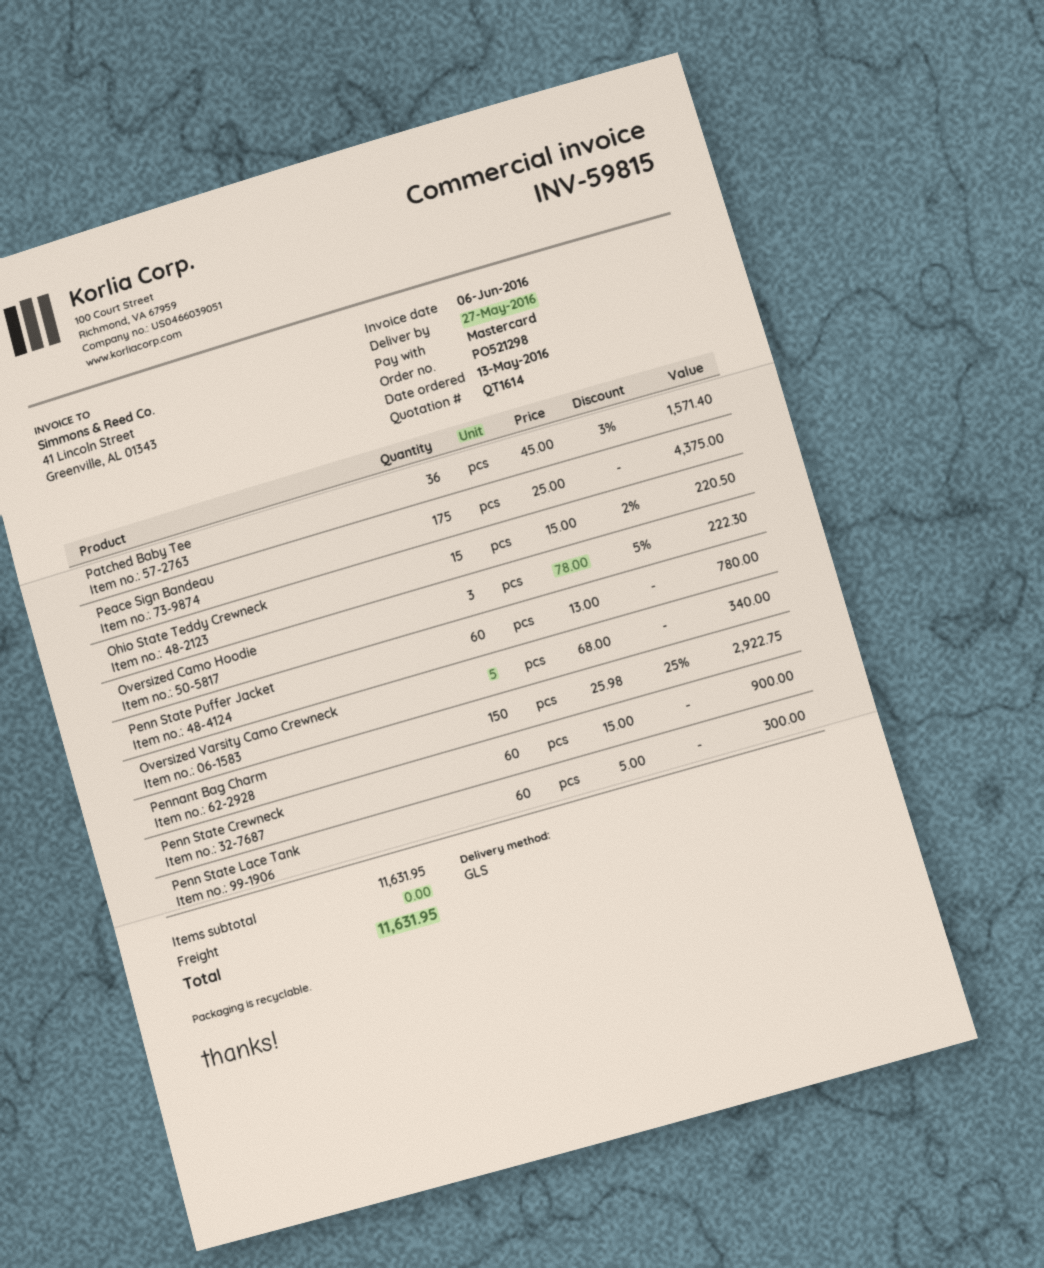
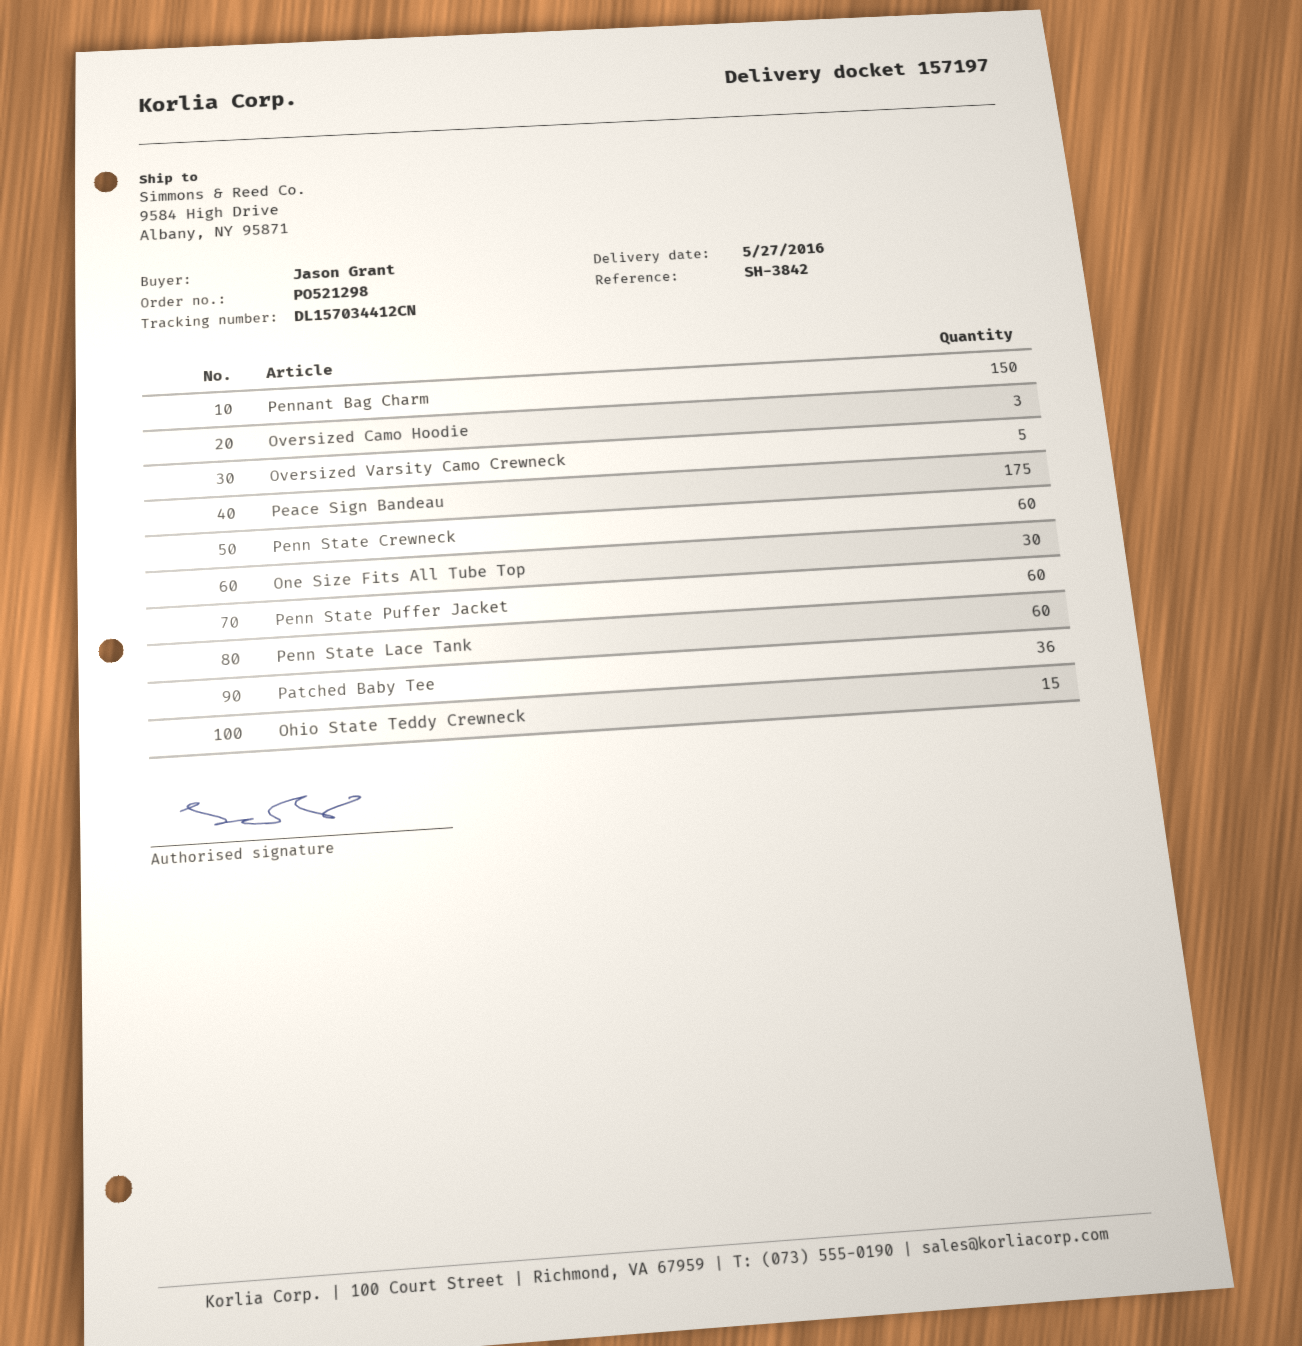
One Size Fits All Tube Top: none -> 30

